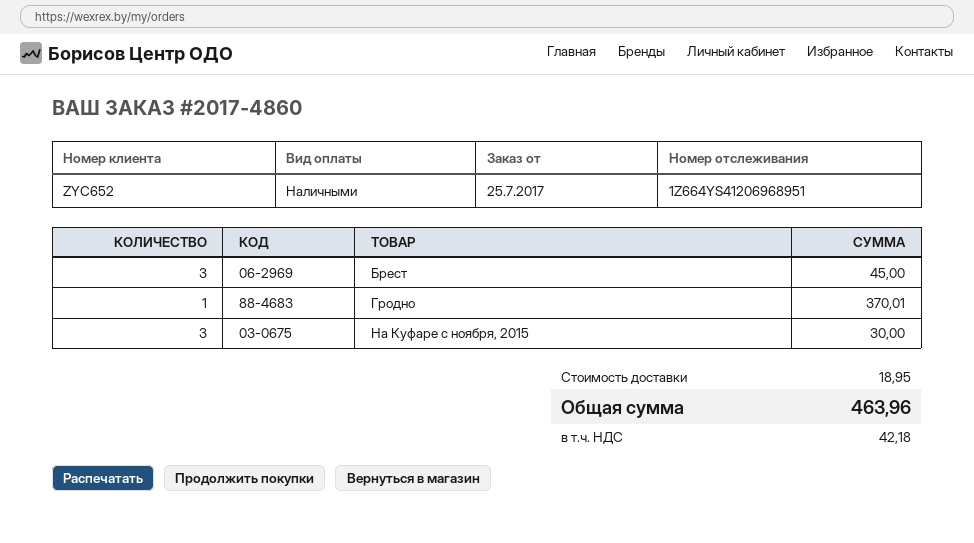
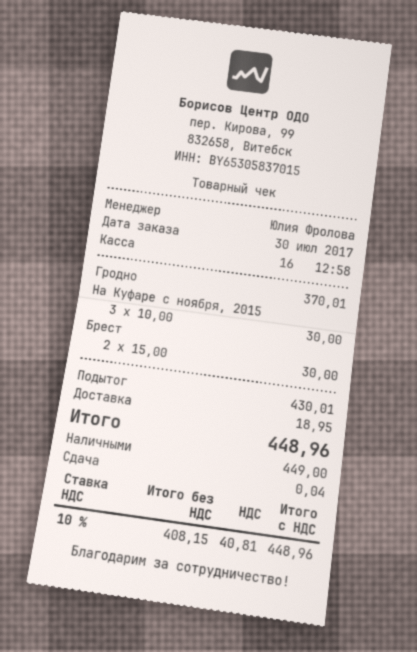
order date: 2017-07-25 -> 2017-07-30
Брест: 3 for 45.00 -> 2 for 30.00
tax: 42.18 -> 40.81
total: 463.96 -> 448.96

